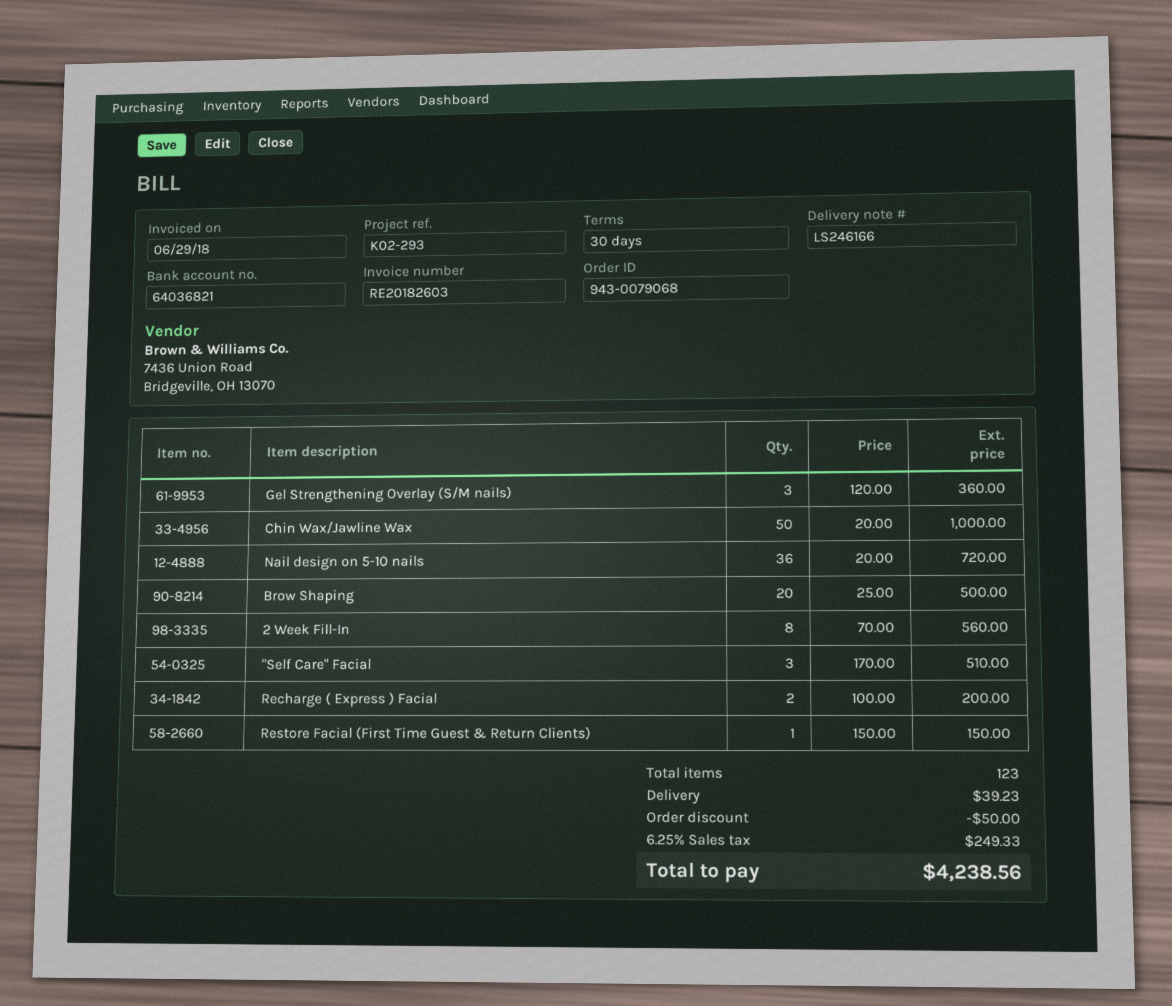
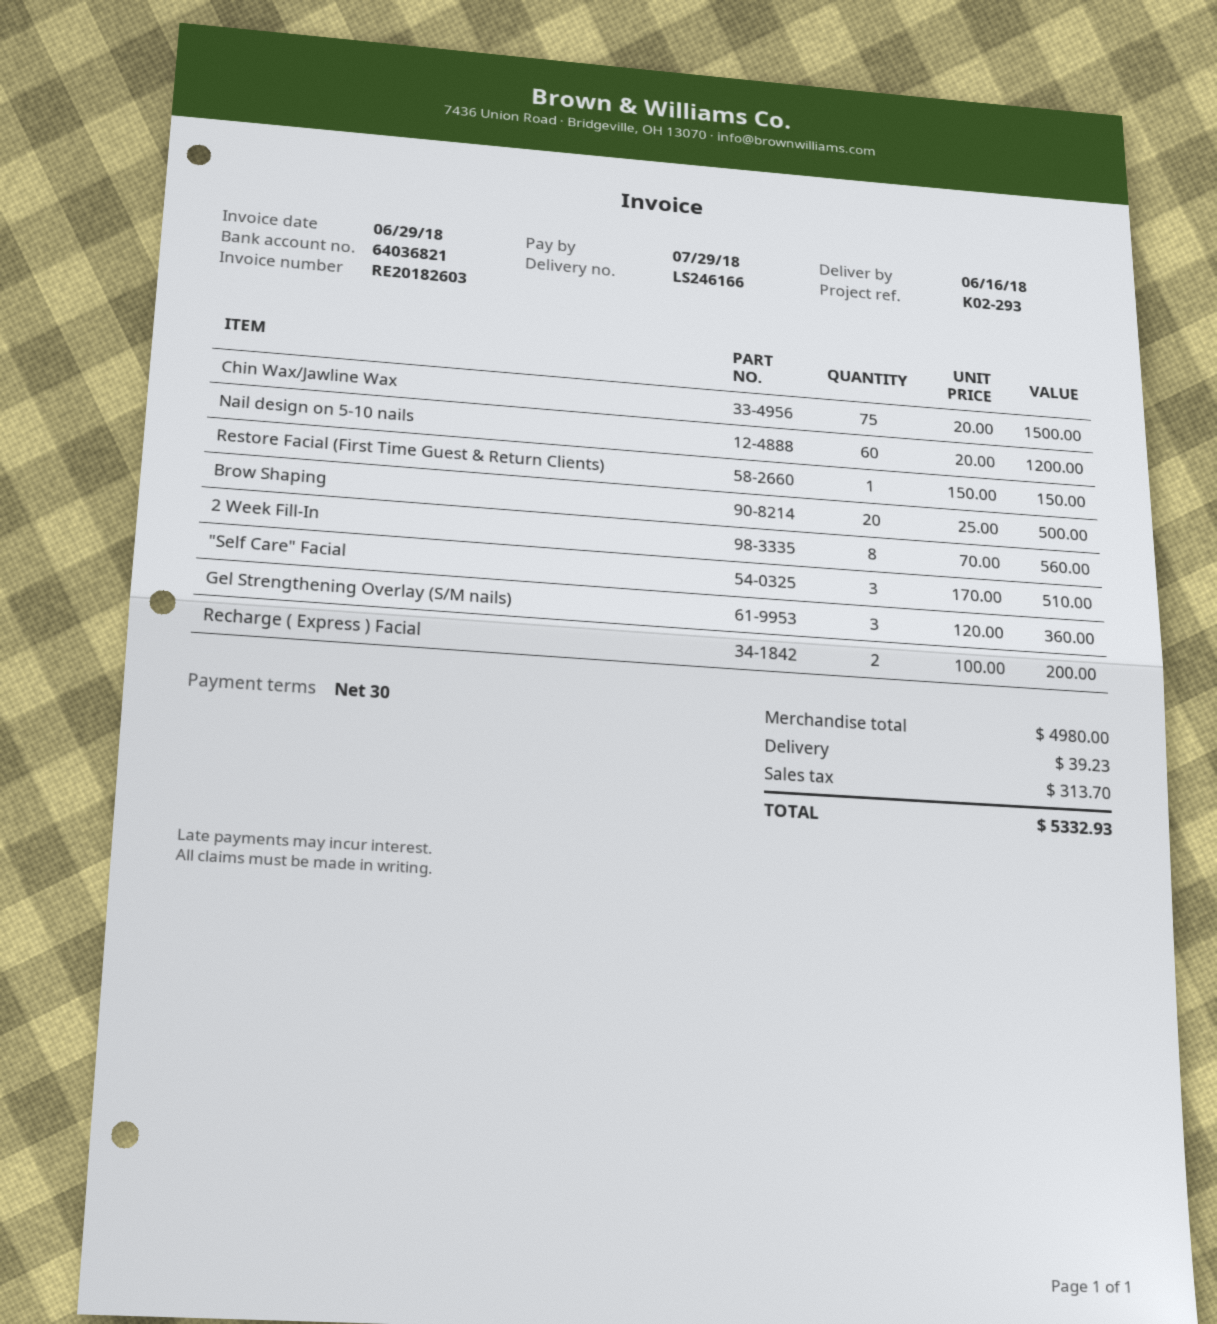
Chin Wax/Jawline Wax: 50 x 20.00 = 1000.00 -> 75 x 20.00 = 1500.00
Nail design on 5-10 nails: 36 x 20.00 = 720.00 -> 60 x 20.00 = 1200.00
discount: 50.00 -> none
tax: 249.33 -> 313.70
total: 4238.56 -> 5332.93

